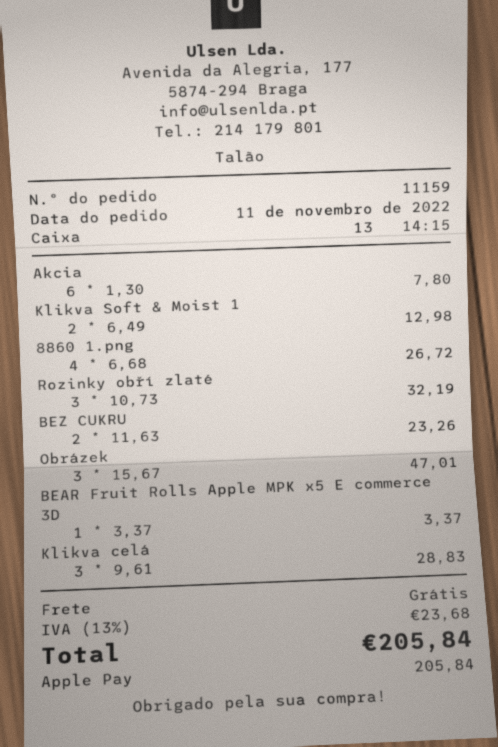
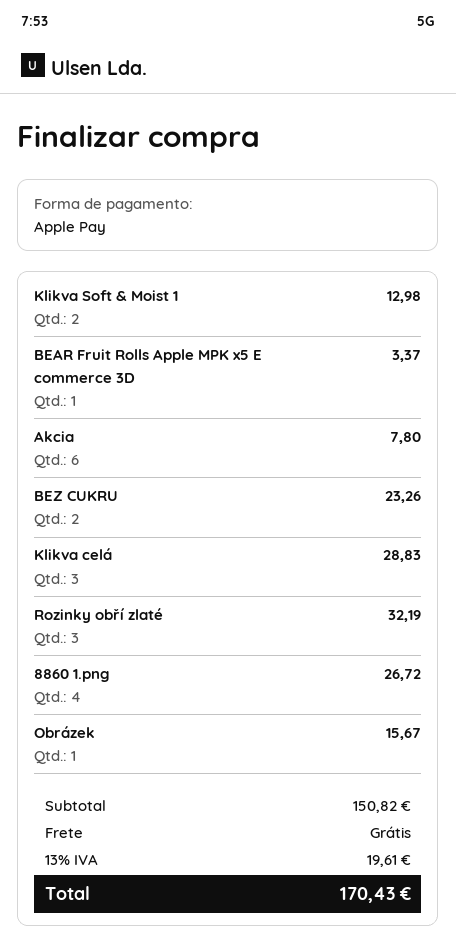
Obrázek: 3 for 47.01 -> 1 for 15.67
tax: 13% = 23.68 -> 13% = 19.61
total: 205.84 -> 170.43

